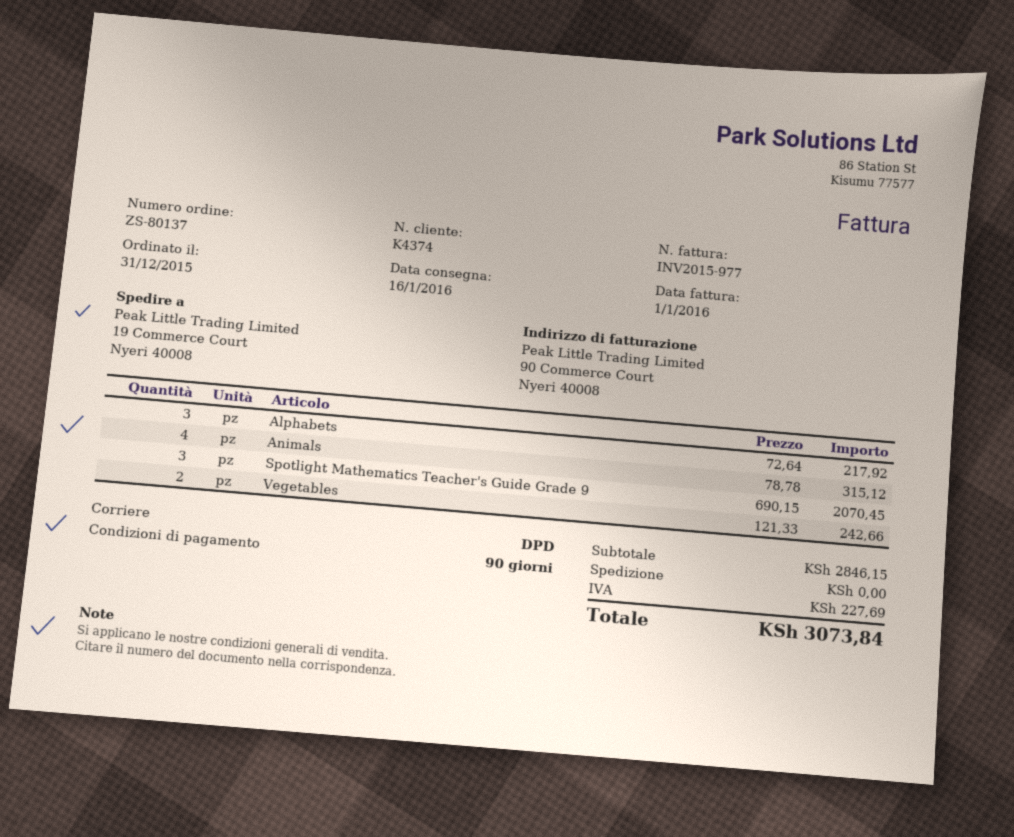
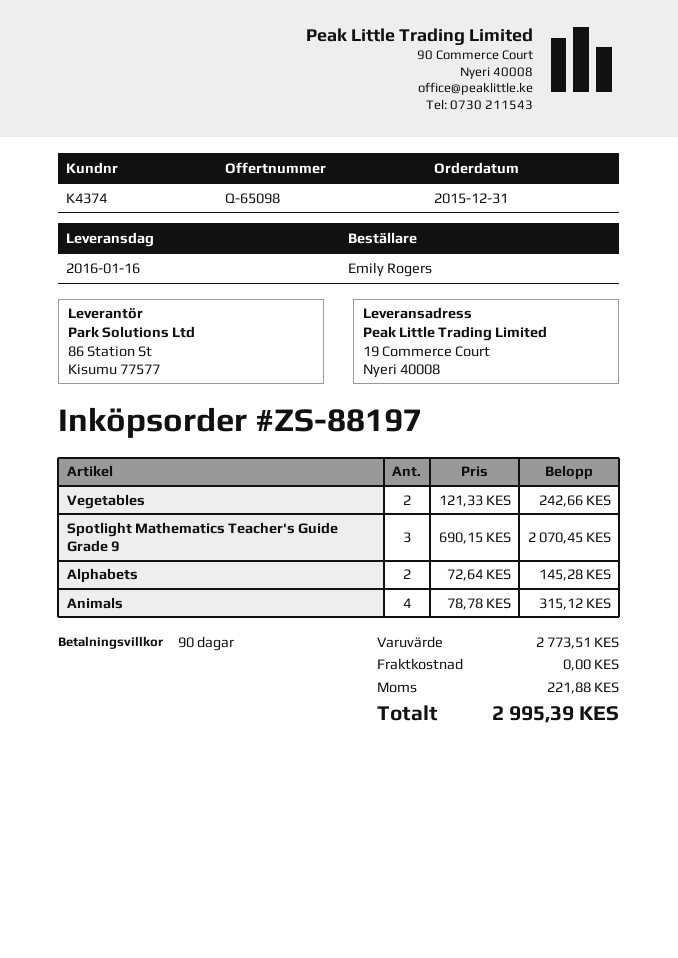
order number: ZS-80137 -> ZS-88197
Alphabets: 3 x 72.64 = 217.92 -> 2 x 72.64 = 145.28
subtotal: 2846.15 -> 2773.51
tax: 227.69 -> 221.88
total: 3073.84 -> 2995.39

